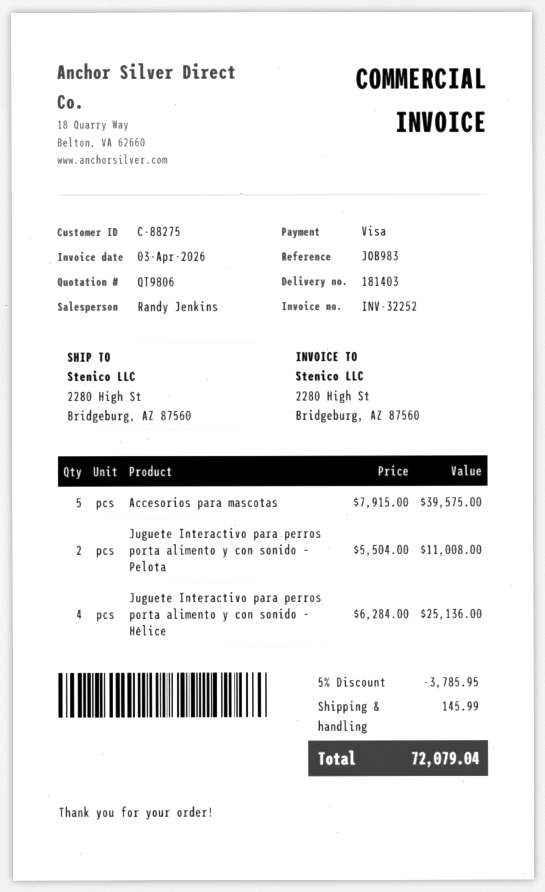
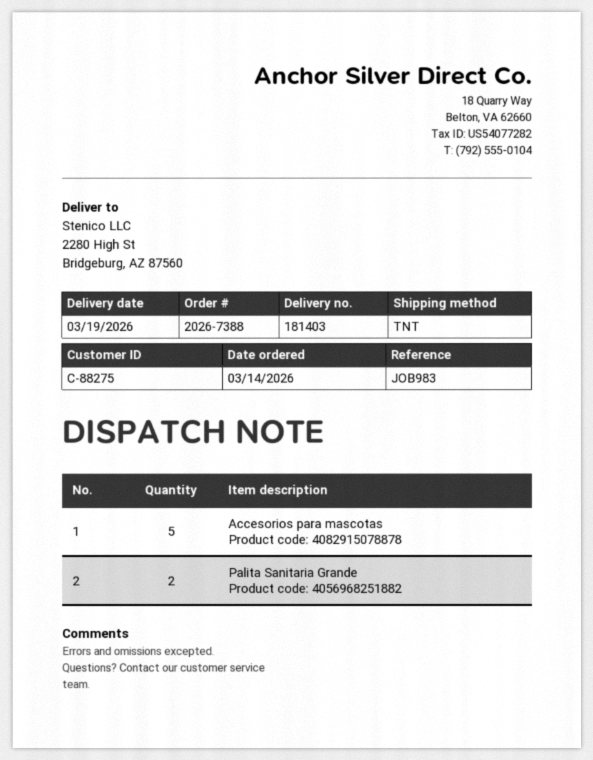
Juguete Interactivo para perros porta alimento y con sonido – Pelota: 2 -> none
Juguete Interactivo para perros porta alimento y con sonido – Hélice: 4 -> none
Palita Sanitaria Grande: none -> 2

